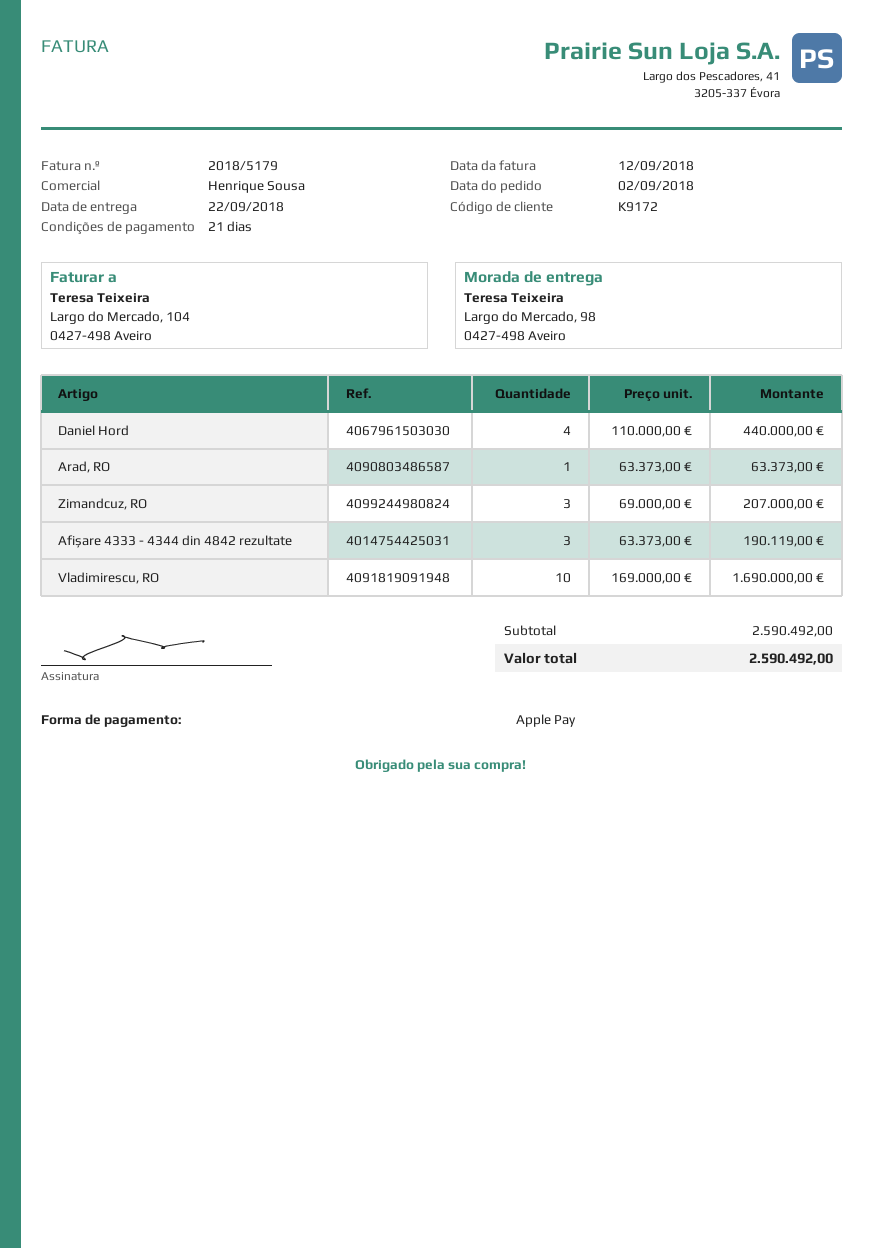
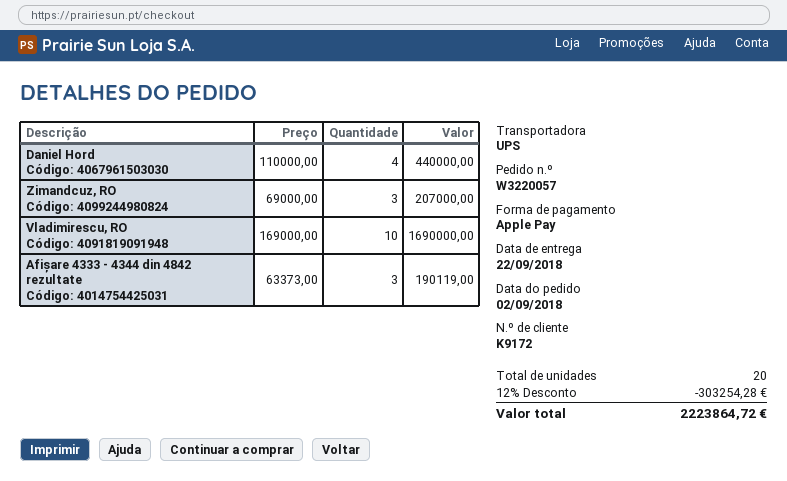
Arad, RO: 1 x 63373.00 = 63373.00 -> none
discount: none -> 12% = 303254.28
total: 2590492.00 -> 2223864.72

